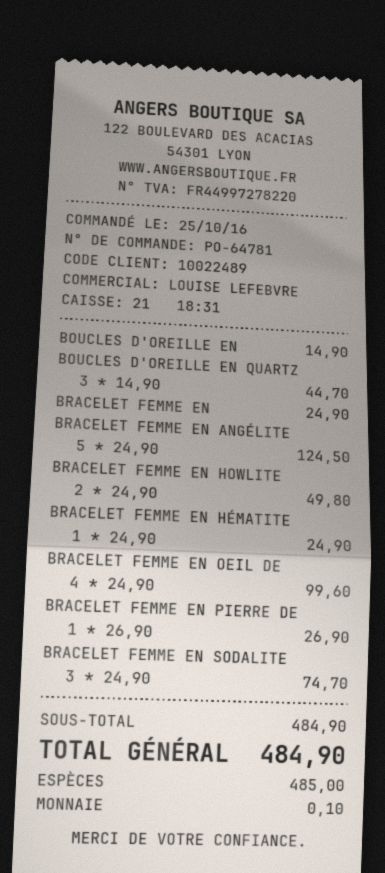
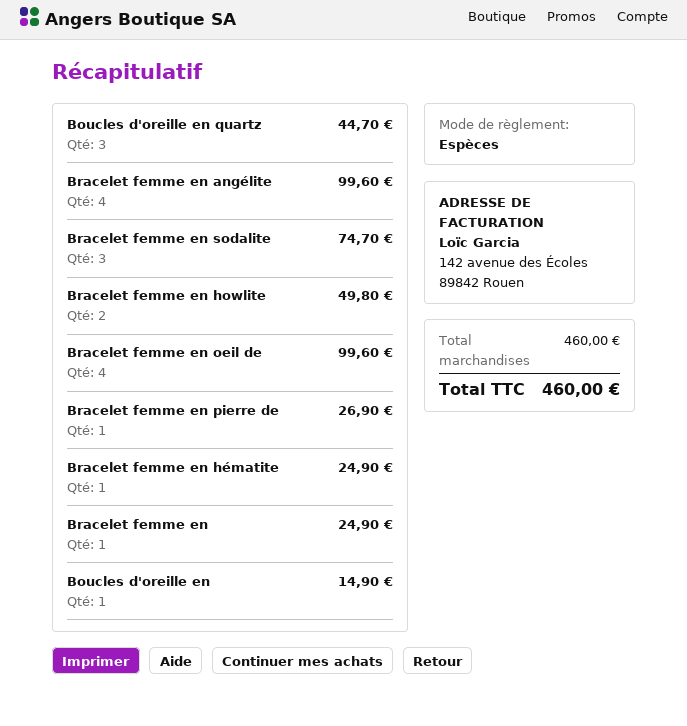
BRACELET FEMME EN ANGÉLITE: 5 for 124.50 -> 4 for 99.60
subtotal: 484.90 -> 460.00
total: 484.90 -> 460.00

